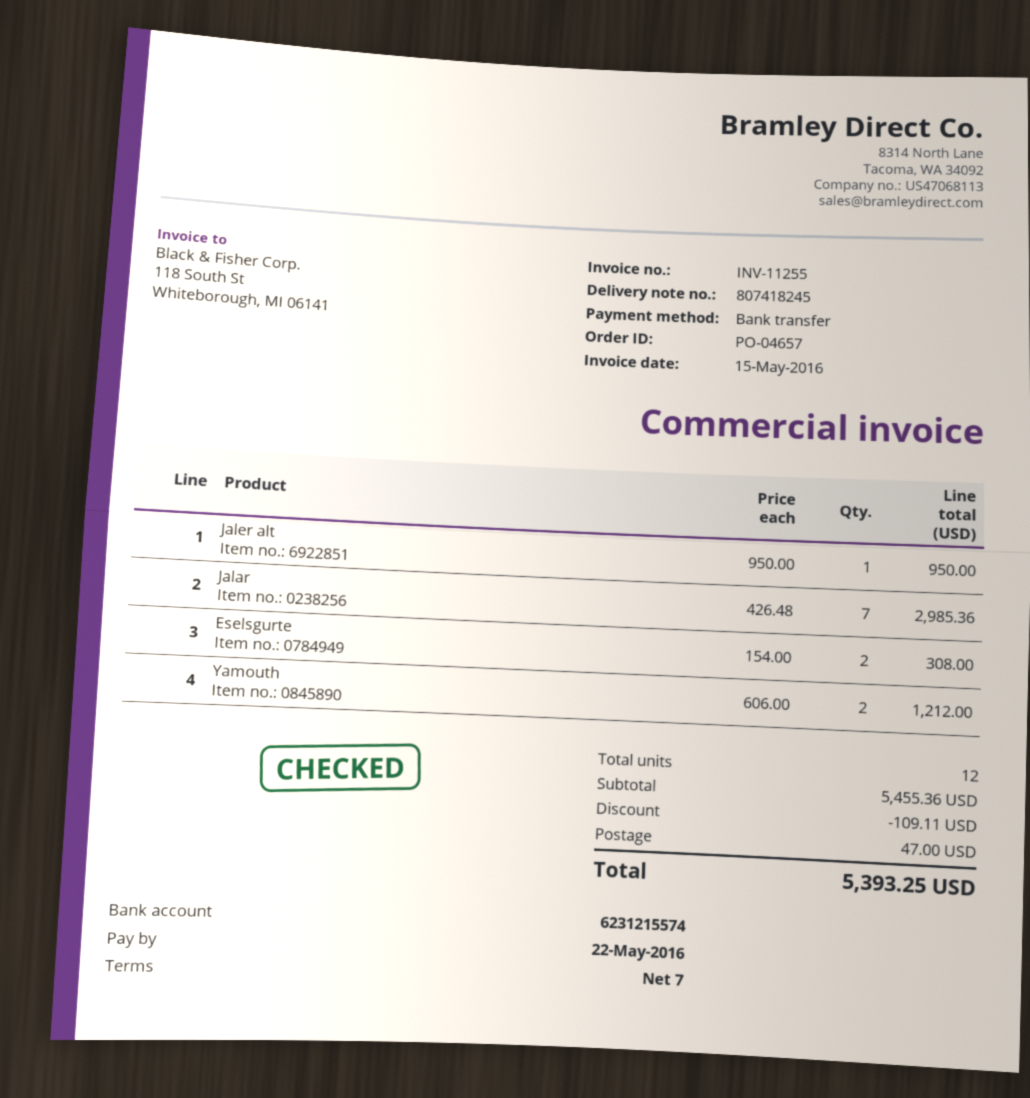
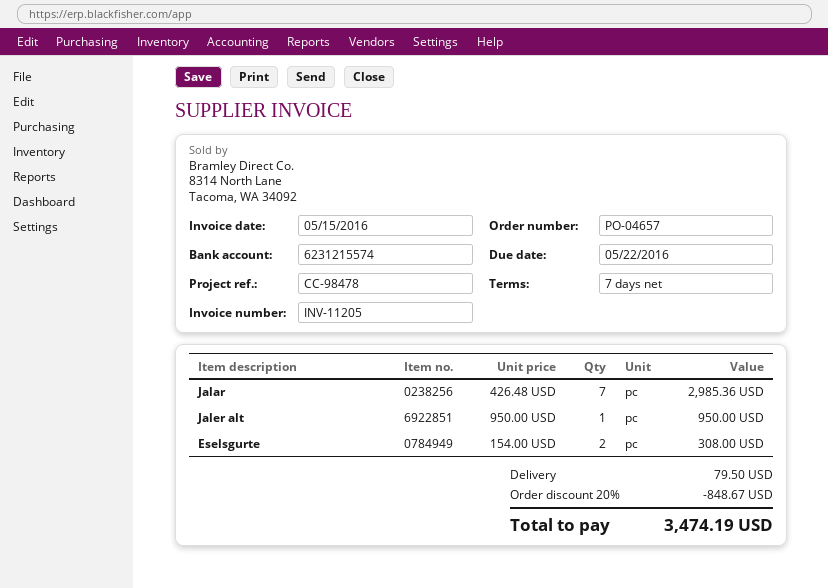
invoice number: INV-11255 -> INV-11205
Yamouth: 2 x 606.00 = 1212.00 -> none
discount: 109.11 -> 848.67
shipping: 47.00 -> 79.50
total: 5393.25 -> 3474.19

